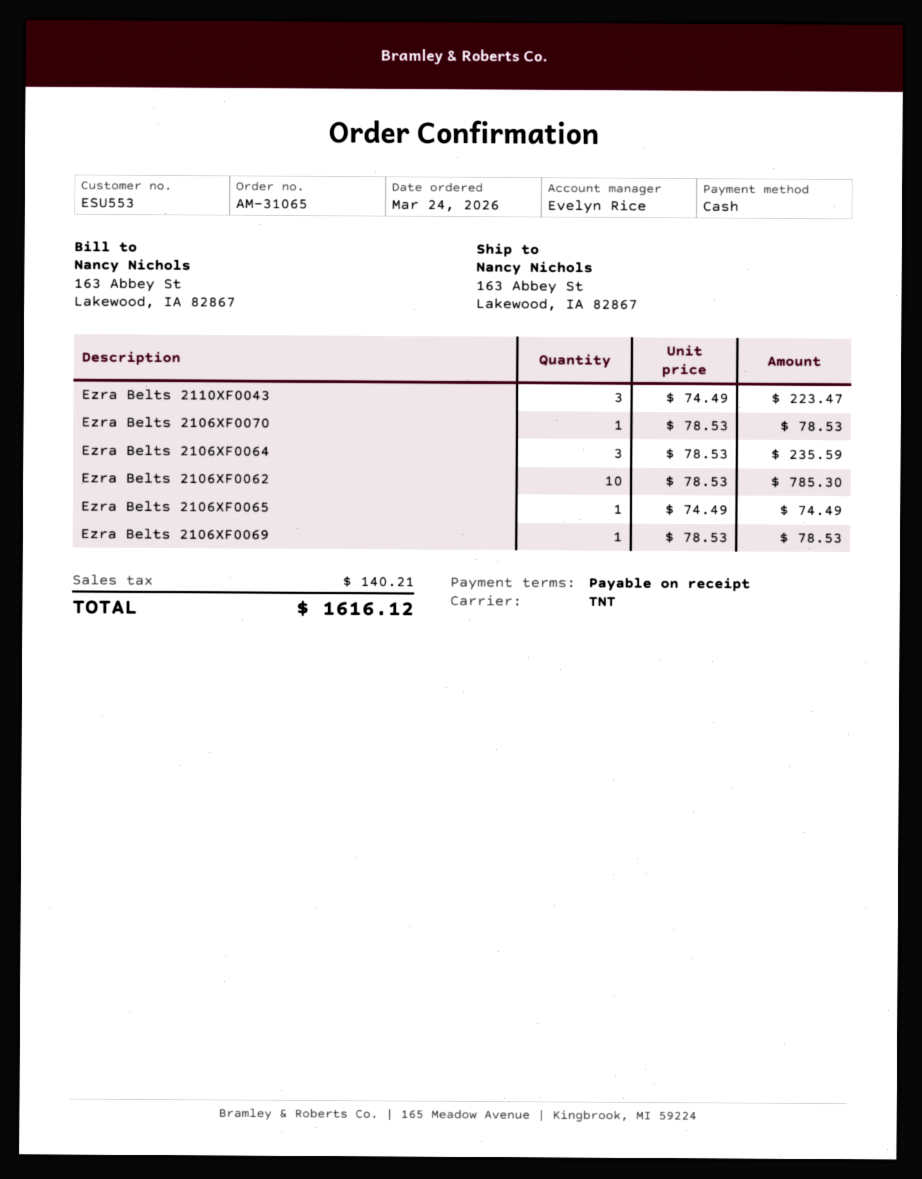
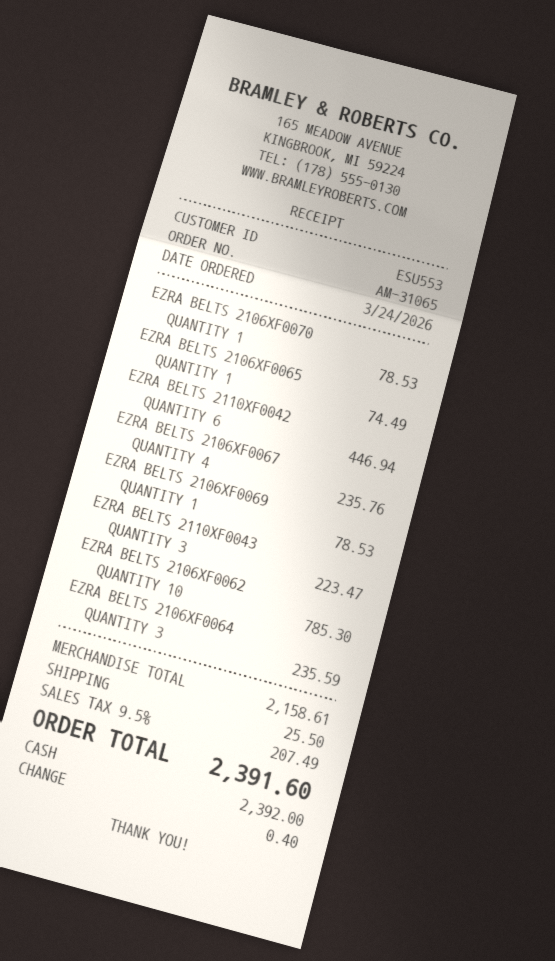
EZRA BELTS 2110XF0042: none -> 6 for 446.94
EZRA BELTS 2106XF0067: none -> 4 for 235.76
shipping: none -> 25.50
tax: 140.21 -> 207.49
total: 1616.12 -> 2391.60

